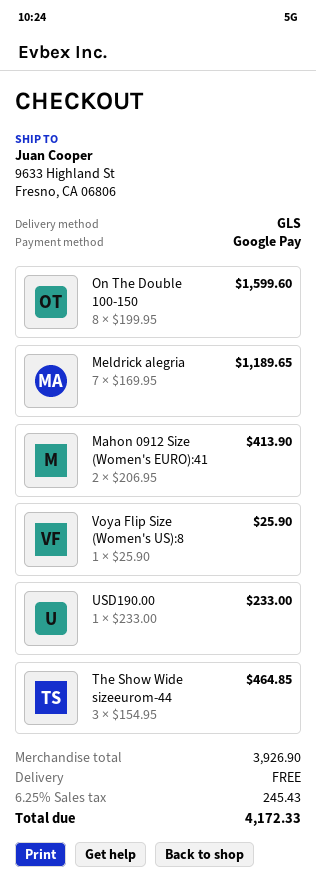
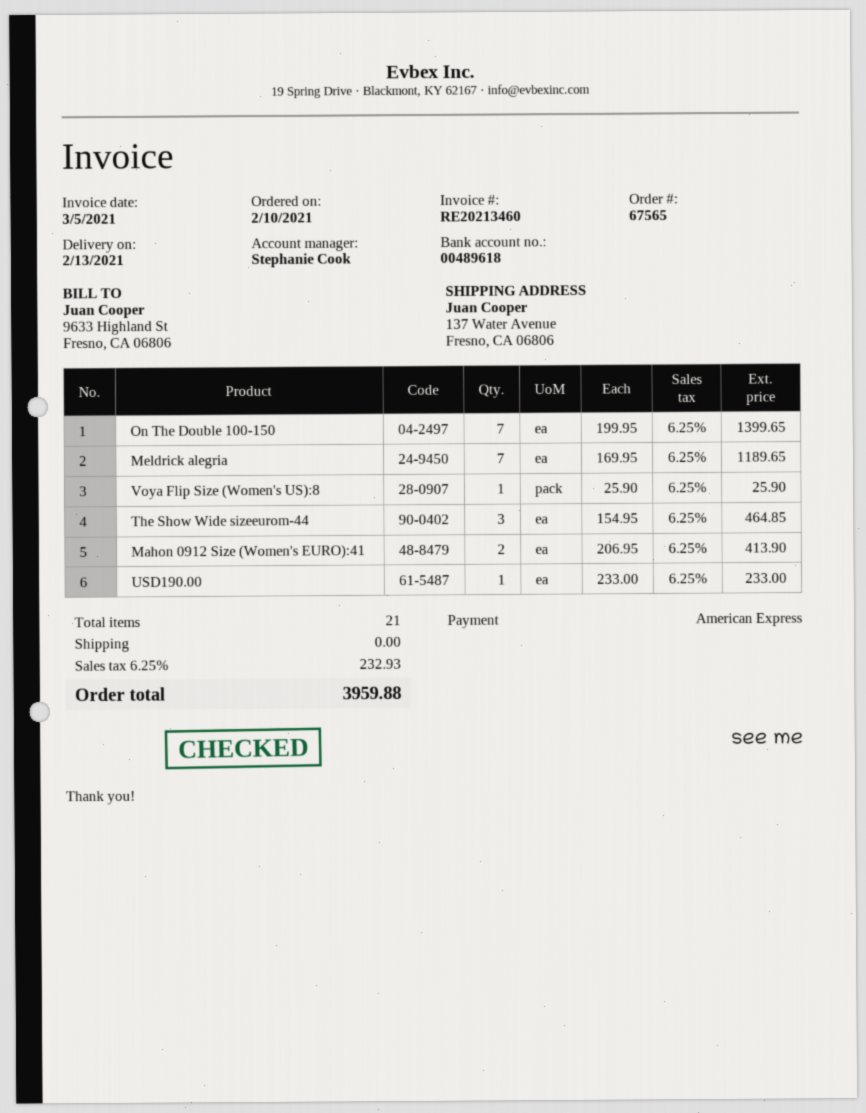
payment method: Google Pay -> American Express
ship to: 9633 Highland St, Fresno, CA 06806 -> 137 Water Avenue, Fresno, CA 06806
On The Double 100-150: 8 x 199.95 = 1599.60 -> 7 x 199.95 = 1399.65
tax: 6.25% = 245.43 -> 6.25% = 232.93
total: 4172.33 -> 3959.88

